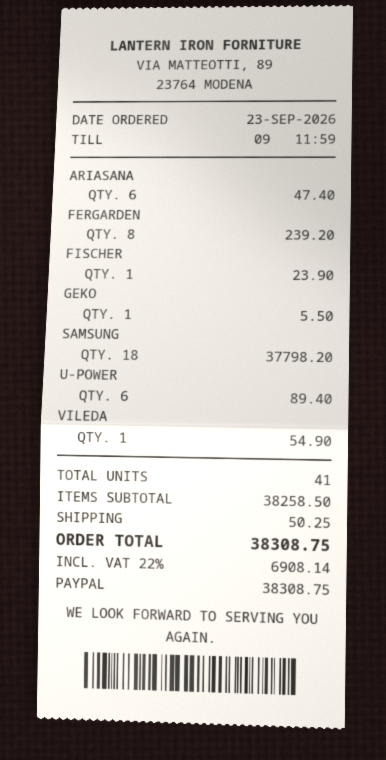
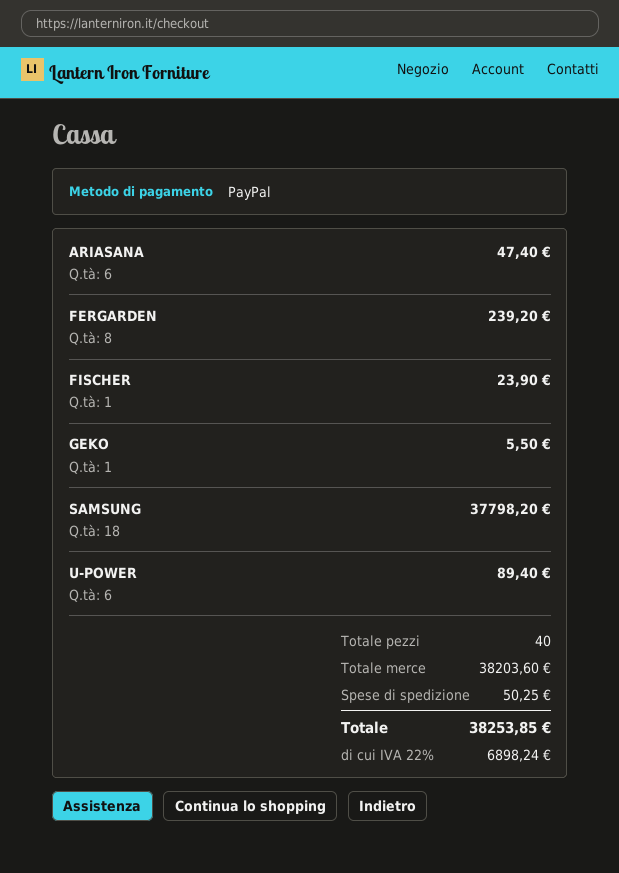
VILEDA: 1 for 54.90 -> none
total quantity: 41 -> 40
subtotal: 38258.50 -> 38203.60
tax: 22% = 6908.14 -> 22% = 6898.24
total: 38308.75 -> 38253.85

